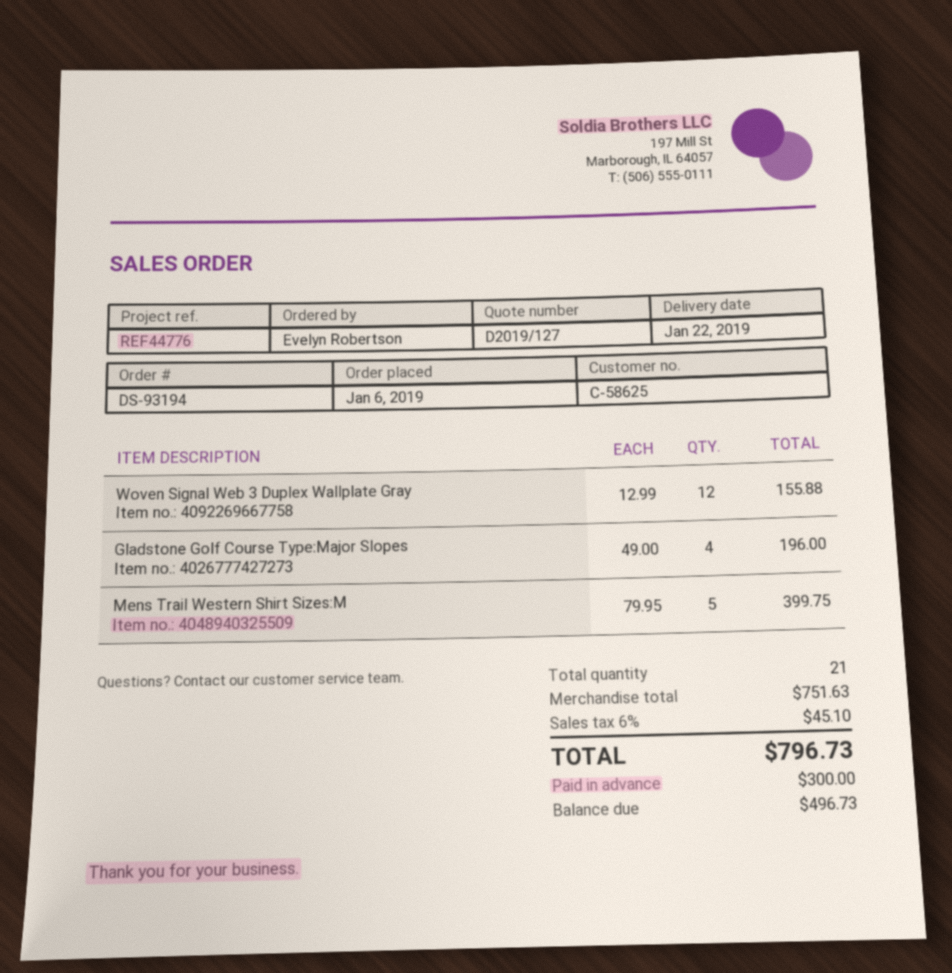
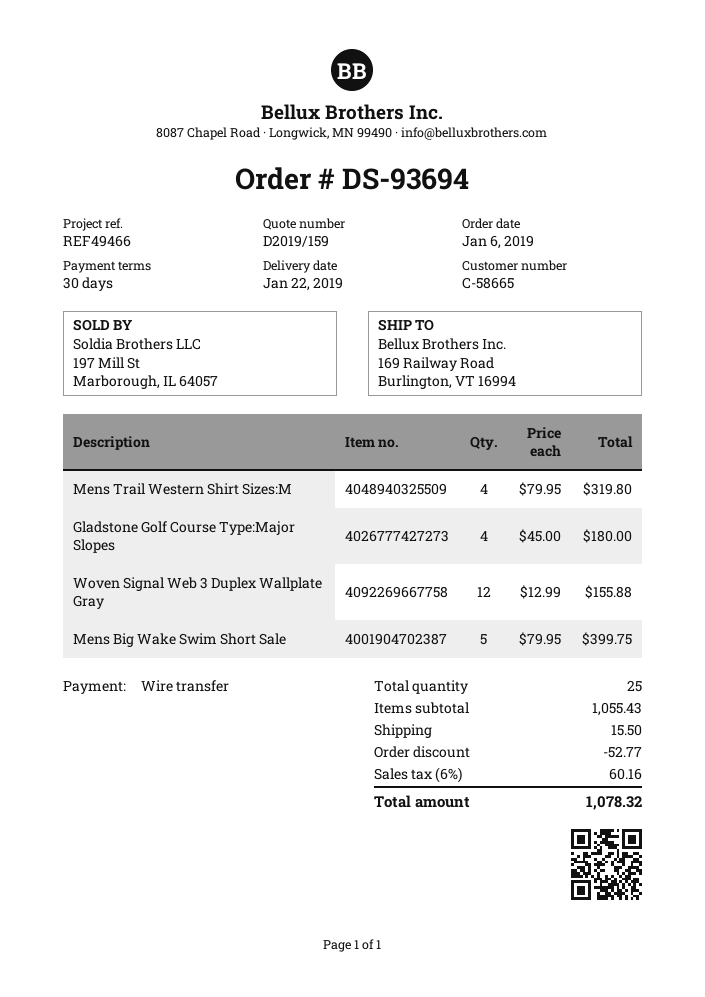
quote number: D2019/127 -> D2019/159
order number: DS-93194 -> DS-93694
customer number: C-58625 -> C-58665
reference: REF44776 -> REF49466
Gladstone Golf Course Type:Major Slopes: 4 x 49.00 = 196.00 -> 4 x 45.00 = 180.00
Mens Trail Western Shirt Sizes:M: 5 x 79.95 = 399.75 -> 4 x 79.95 = 319.80
Mens Big Wake Swim Short Sale: none -> 5 x 79.95 = 399.75
total quantity: 21 -> 25
subtotal: 751.63 -> 1055.43
discount: none -> 52.77
shipping: none -> 15.50
tax: 6% = 45.10 -> 6% = 60.16
total: 796.73 -> 1078.32

